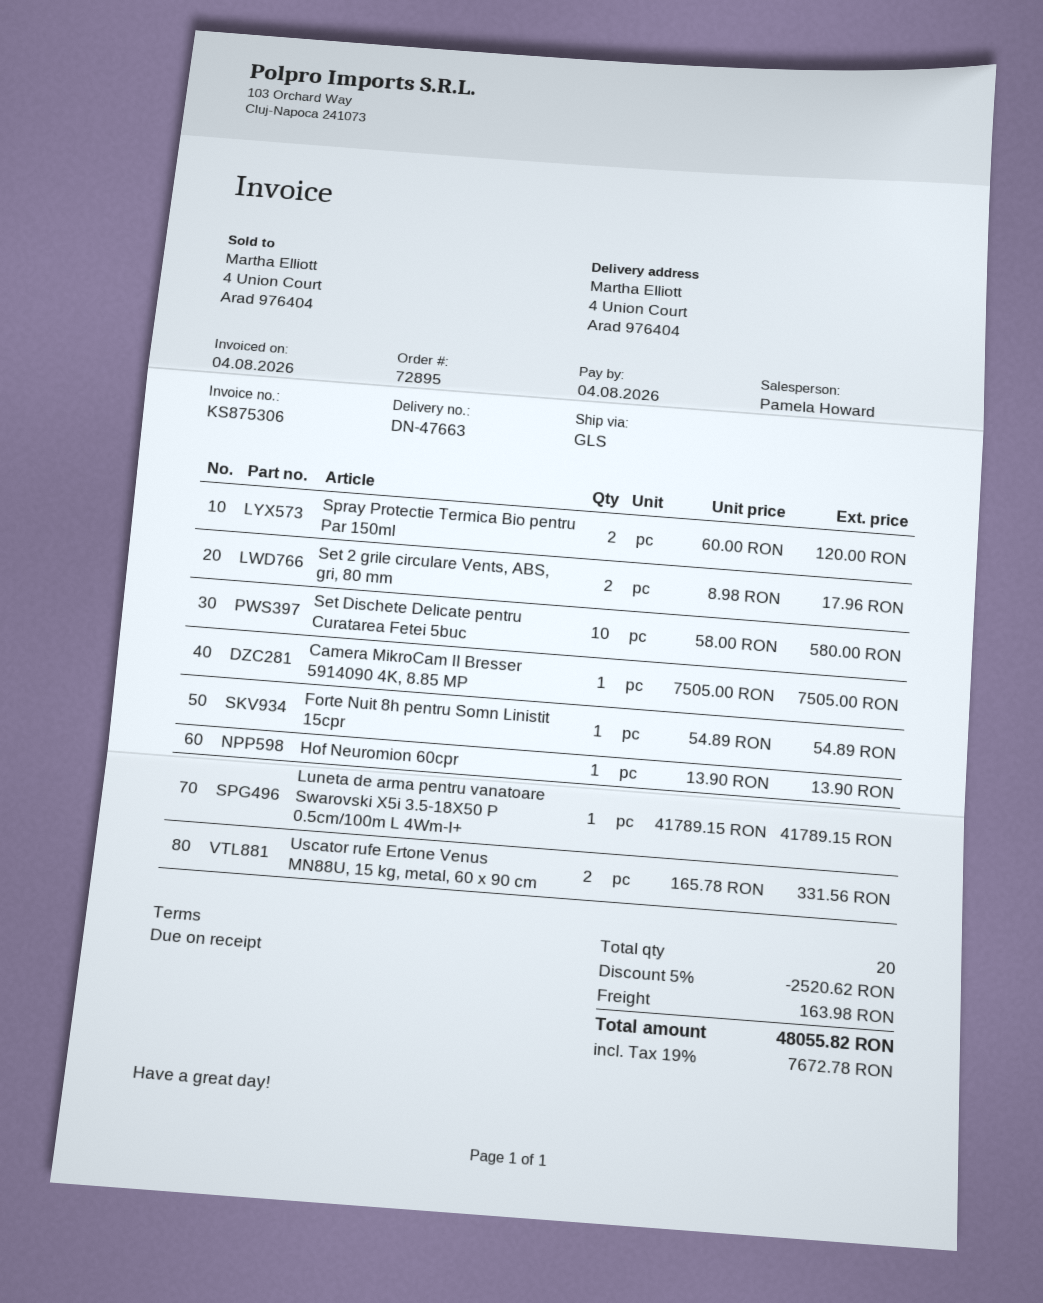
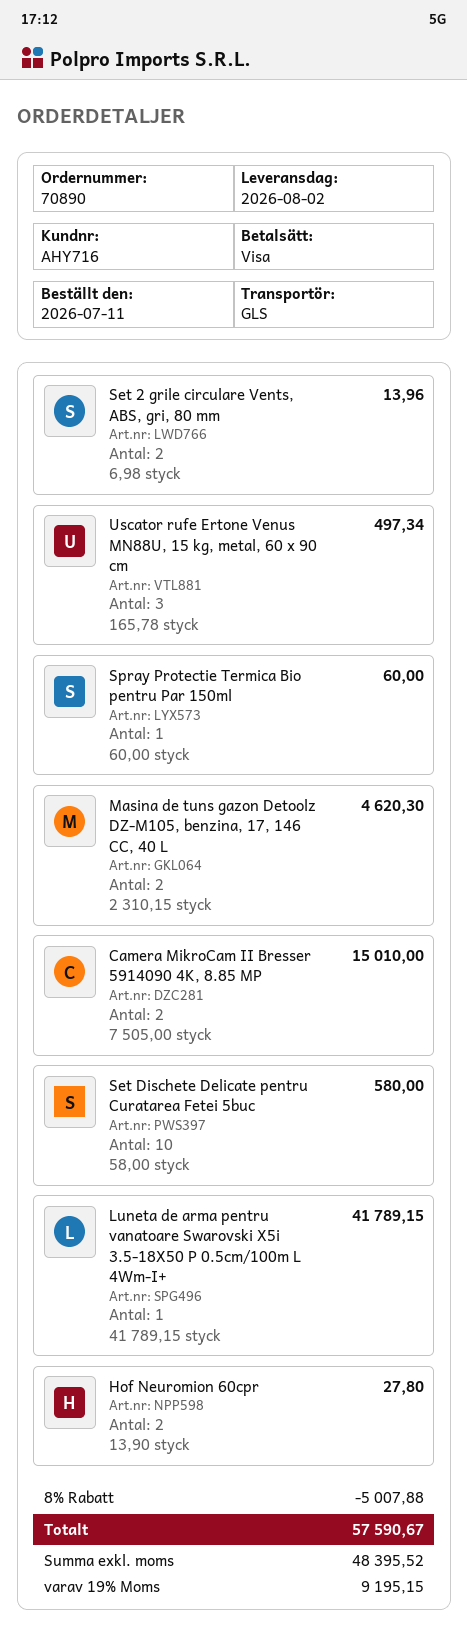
order number: 72895 -> 70890
Spray Protectie Termica Bio pentru Par 150ml: 2 x 60.00 = 120.00 -> 1 x 60.00 = 60.00
Set 2 grile circulare Vents, ABS, gri, 80 mm: 2 x 8.98 = 17.96 -> 2 x 6.98 = 13.96
Camera MikroCam II Bresser 5914090 4K, 8.85 MP: 1 x 7505.00 = 7505.00 -> 2 x 7505.00 = 15010.00
Forte Nuit 8h pentru Somn Linistit 15cpr: 1 x 54.89 = 54.89 -> none
Hof Neuromion 60cpr: 1 x 13.90 = 13.90 -> 2 x 13.90 = 27.80
Uscator rufe Ertone Venus MN88U, 15 kg, metal, 60 x 90 cm: 2 x 165.78 = 331.56 -> 3 x 165.78 = 497.34
Masina de tuns gazon Detoolz DZ-M105, benzina, 17, 146 CC, 40 L: none -> 2 x 2310.15 = 4620.30
discount: 5% = 2520.62 -> 8% = 5007.88
shipping: 163.98 -> none
tax: 19% = 7672.78 -> 19% = 9195.15
total: 48055.82 -> 57590.67

